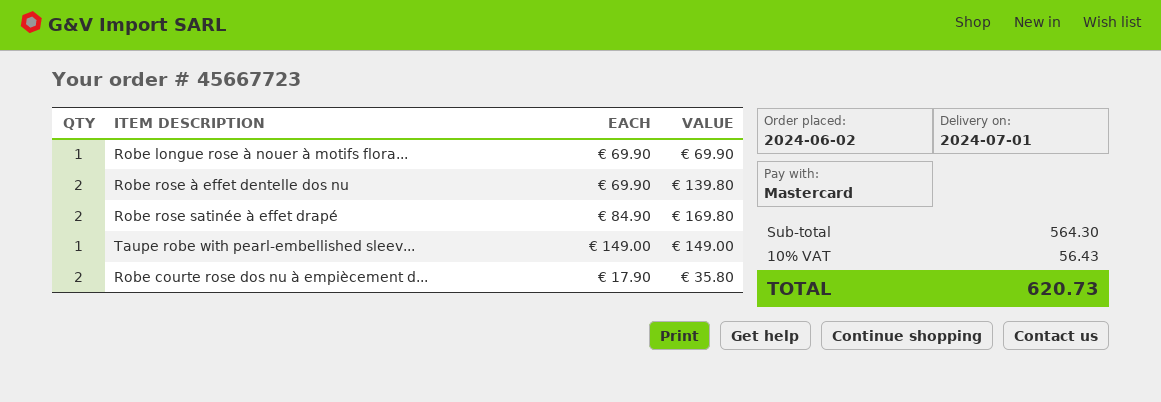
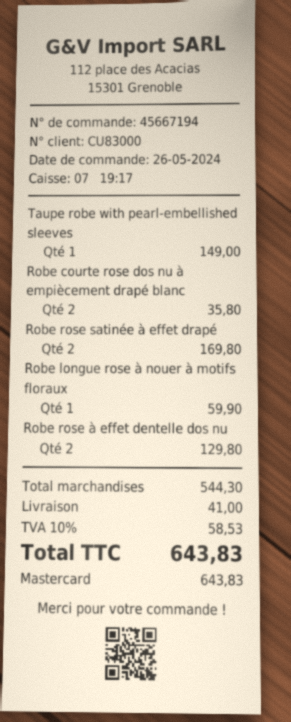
order number: 45667723 -> 45667194
order date: 2024-06-02 -> 2024-05-26
Robe longue rose à nouer à motifs flora...: 1 for 69.90 -> 1 for 59.90
Robe rose à effet dentelle dos nu: 2 for 139.80 -> 2 for 129.80
subtotal: 564.30 -> 544.30
shipping: none -> 41.00
tax: 10% = 56.43 -> 10% = 58.53
total: 620.73 -> 643.83

